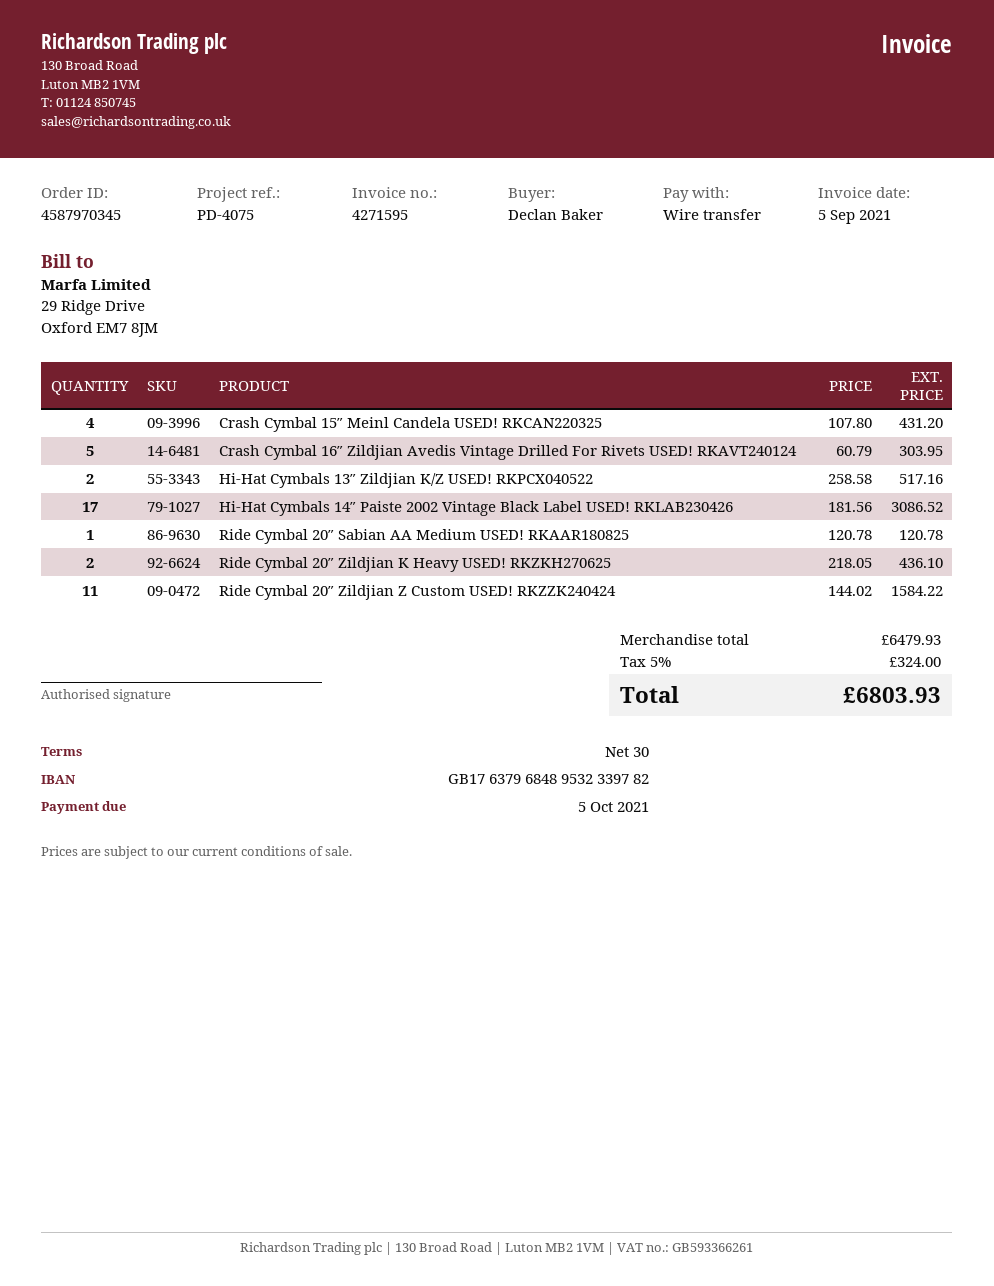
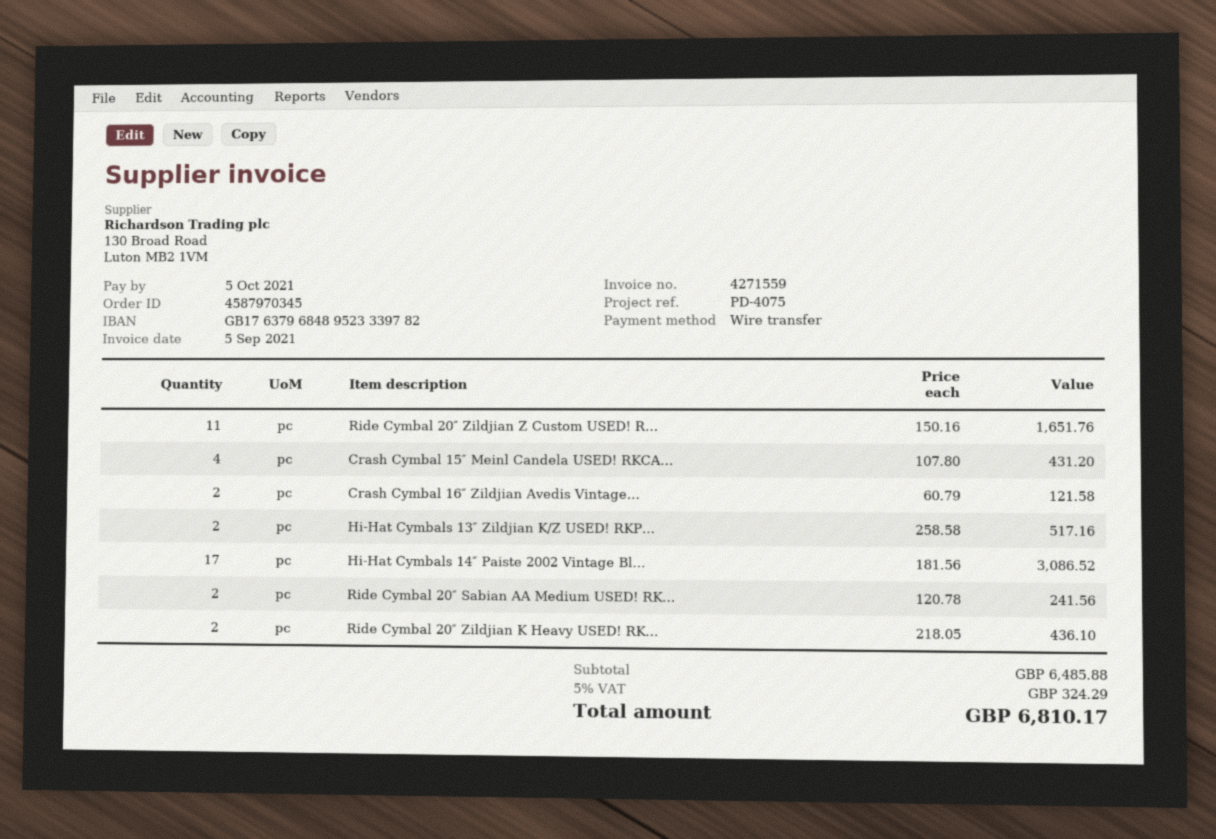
invoice number: 4271595 -> 4271559
bank account: GB17637968489532339782 -> GB17637968489523339782
Crash Cymbal 16″ Zildjian Avedis Vintage Drilled For Rivets USED! RKAVT240124: 5 x 60.79 = 303.95 -> 2 x 60.79 = 121.58
Ride Cymbal 20″ Sabian AA Medium USED! RKAAR180825: 1 x 120.78 = 120.78 -> 2 x 120.78 = 241.56
Ride Cymbal 20″ Zildjian Z Custom USED! RKZZK240424: 11 x 144.02 = 1584.22 -> 11 x 150.16 = 1651.76
subtotal: 6479.93 -> 6485.88
tax: 5% = 324.00 -> 5% = 324.29
total: 6803.93 -> 6810.17

